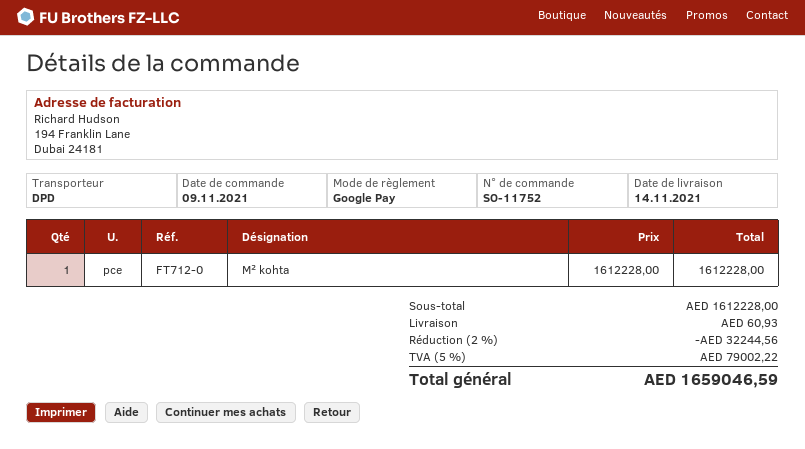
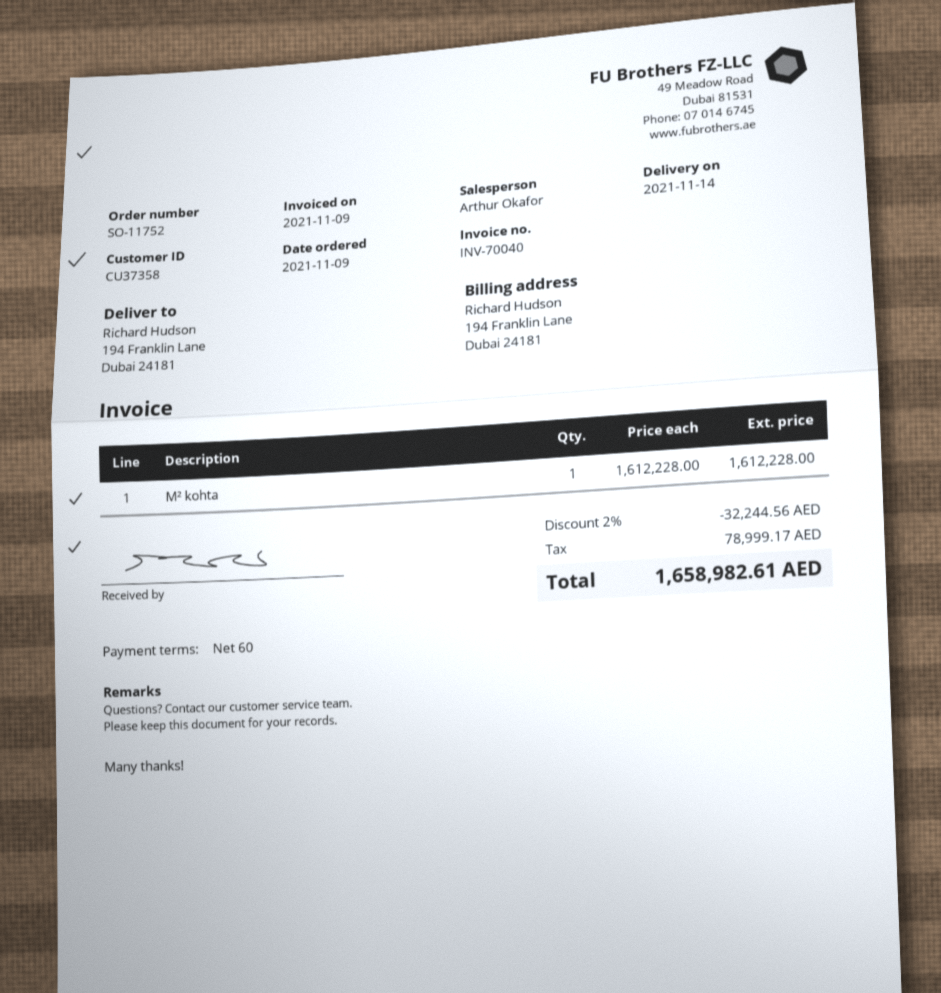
shipping: 60.93 -> none
tax: 79002.22 -> 78999.17
total: 1659046.59 -> 1658982.61

